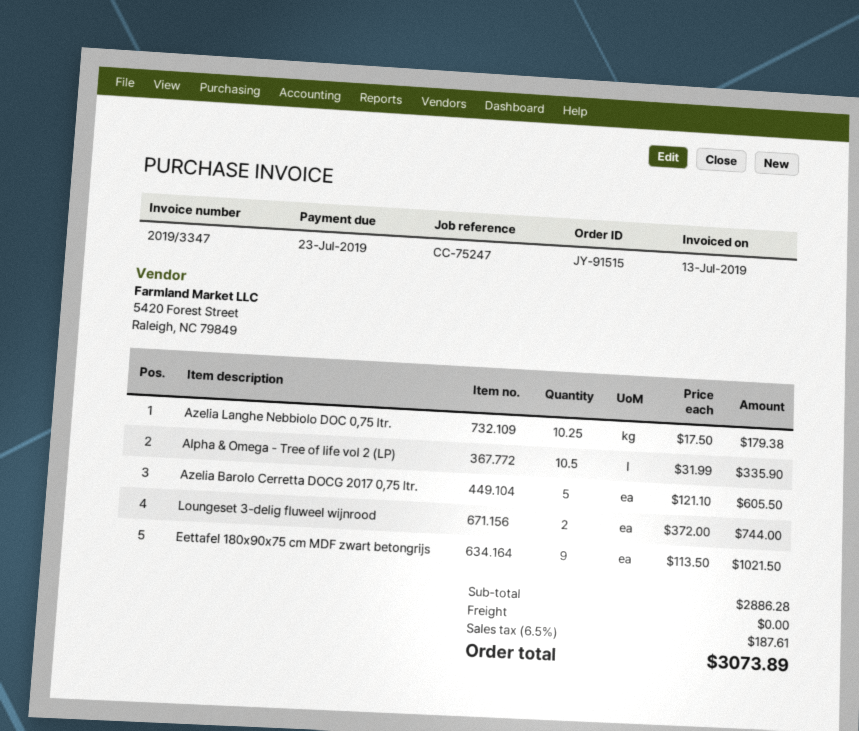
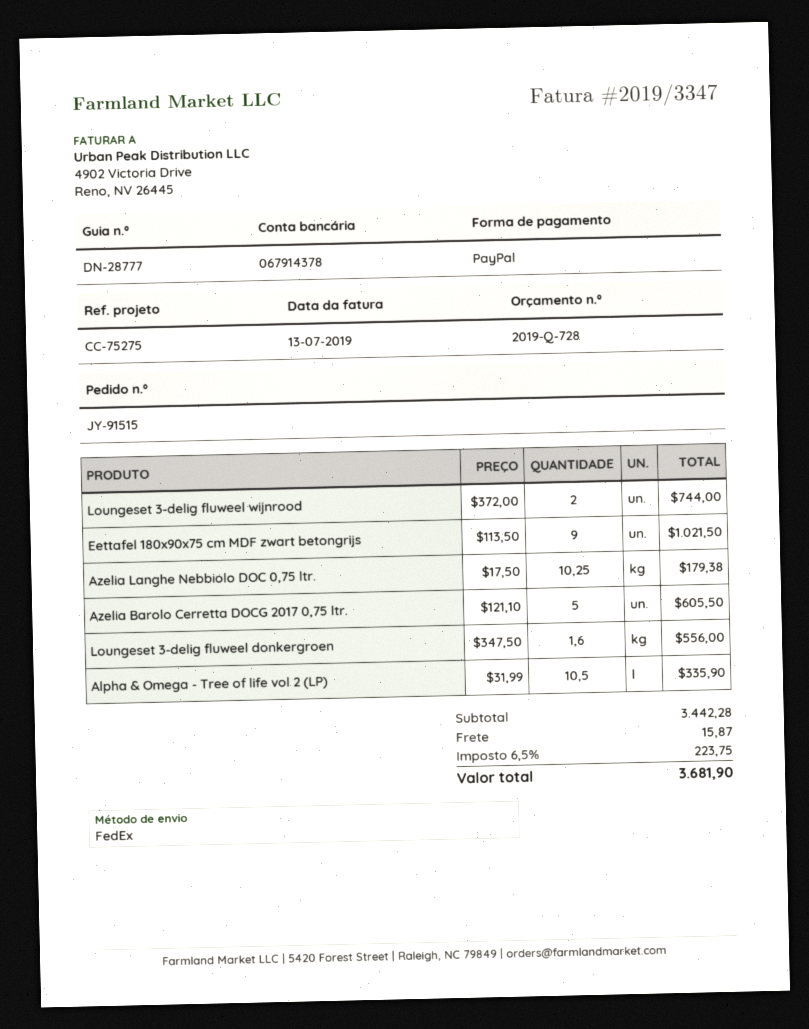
reference: CC-75247 -> CC-75275
Loungeset 3-delig fluweel donkergroen: none -> 1.6 x 347.50 = 556.00
subtotal: 2886.28 -> 3442.28
shipping: 0.00 -> 15.87
tax: 6.5% = 187.61 -> 6.5% = 223.75
total: 3073.89 -> 3681.90

